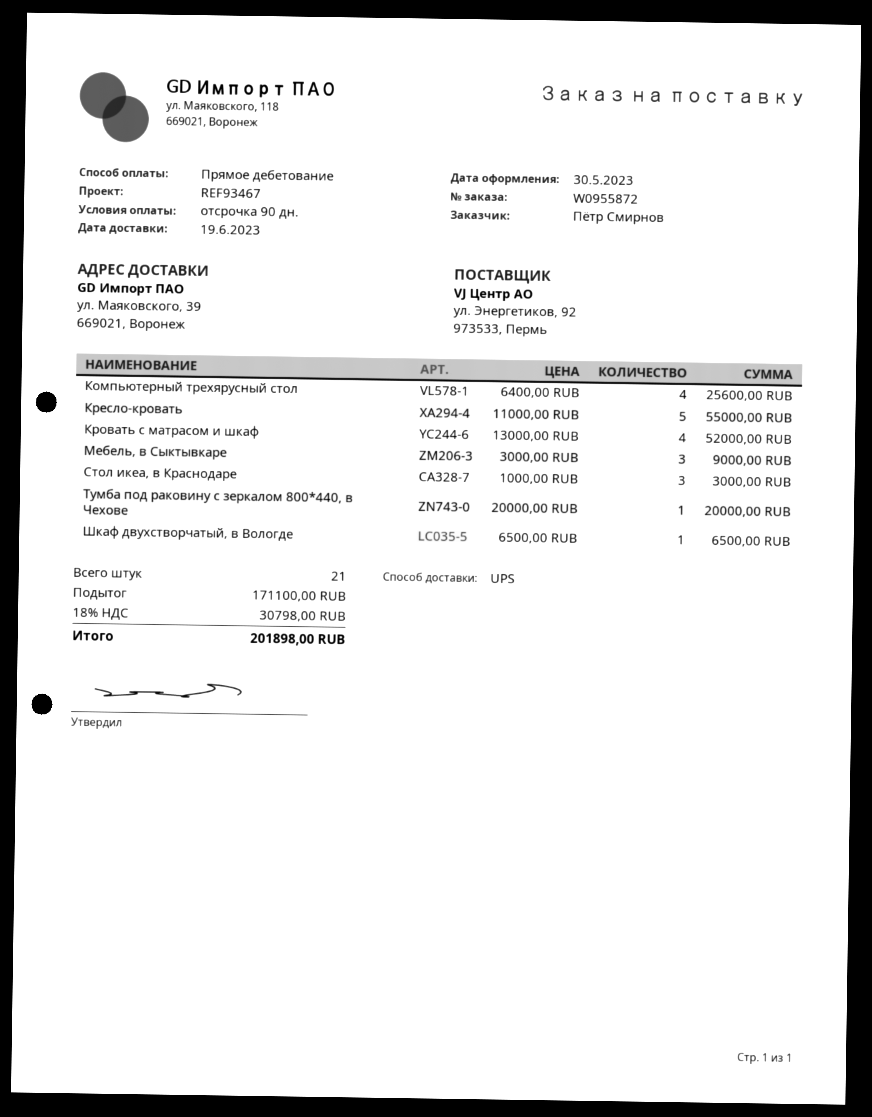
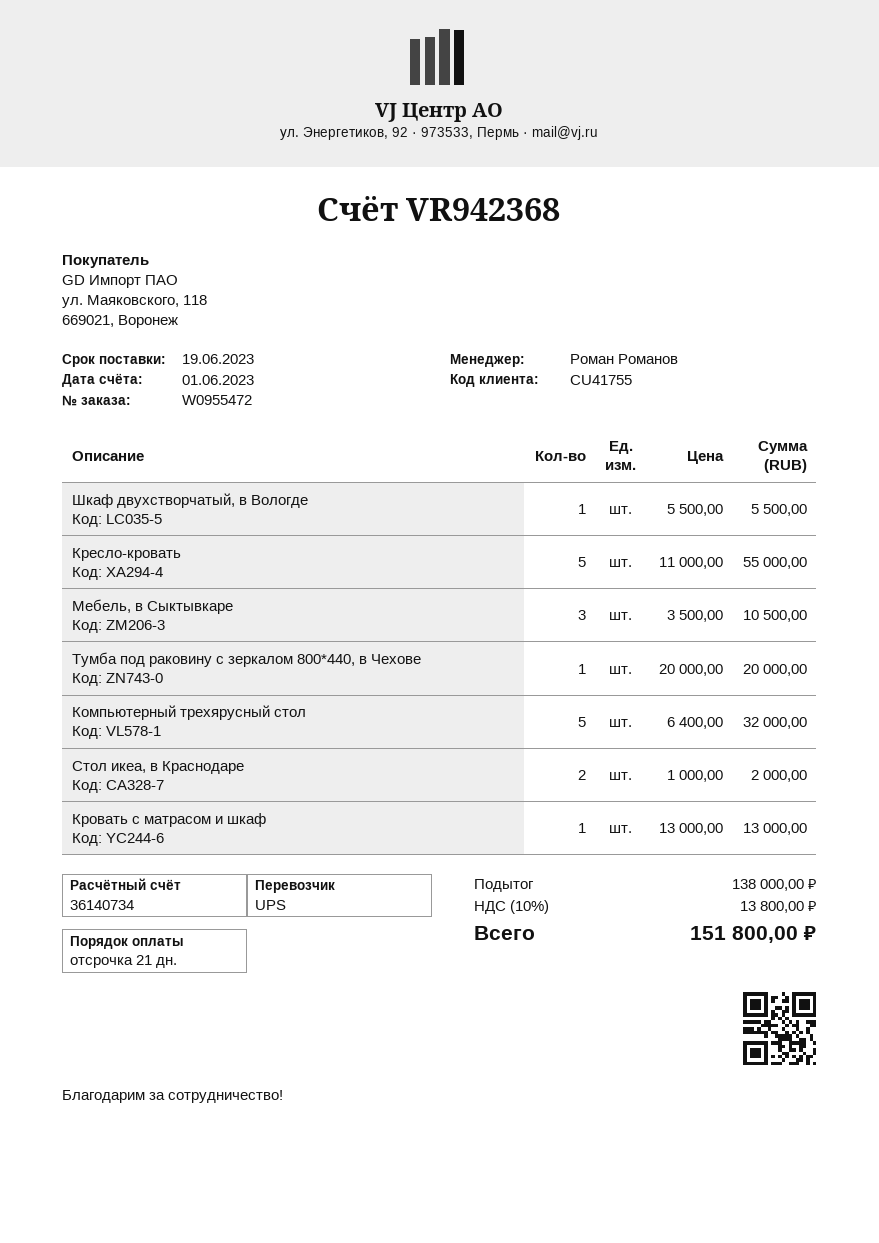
order number: W0955872 -> W0955472
payment terms: 90 days -> 21 days
Компьютерный трехярусный стол: 4 x 6400.00 = 25600.00 -> 5 x 6400.00 = 32000.00
Кровать с матрасом и шкаф: 4 x 13000.00 = 52000.00 -> 1 x 13000.00 = 13000.00
Мебель, в Сыктывкаре: 3 x 3000.00 = 9000.00 -> 3 x 3500.00 = 10500.00
Стол икеа, в Краснодаре: 3 x 1000.00 = 3000.00 -> 2 x 1000.00 = 2000.00
Шкаф двухстворчатый, в Вологде: 1 x 6500.00 = 6500.00 -> 1 x 5500.00 = 5500.00
subtotal: 171100.00 -> 138000.00
tax: 18% = 30798.00 -> 10% = 13800.00
total: 201898.00 -> 151800.00

